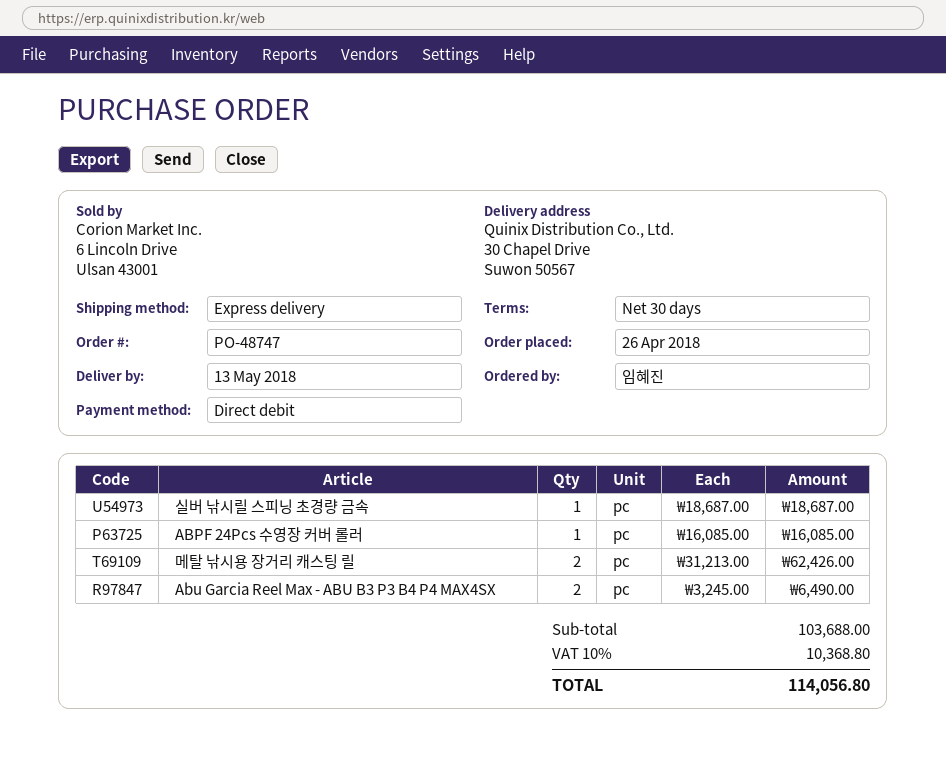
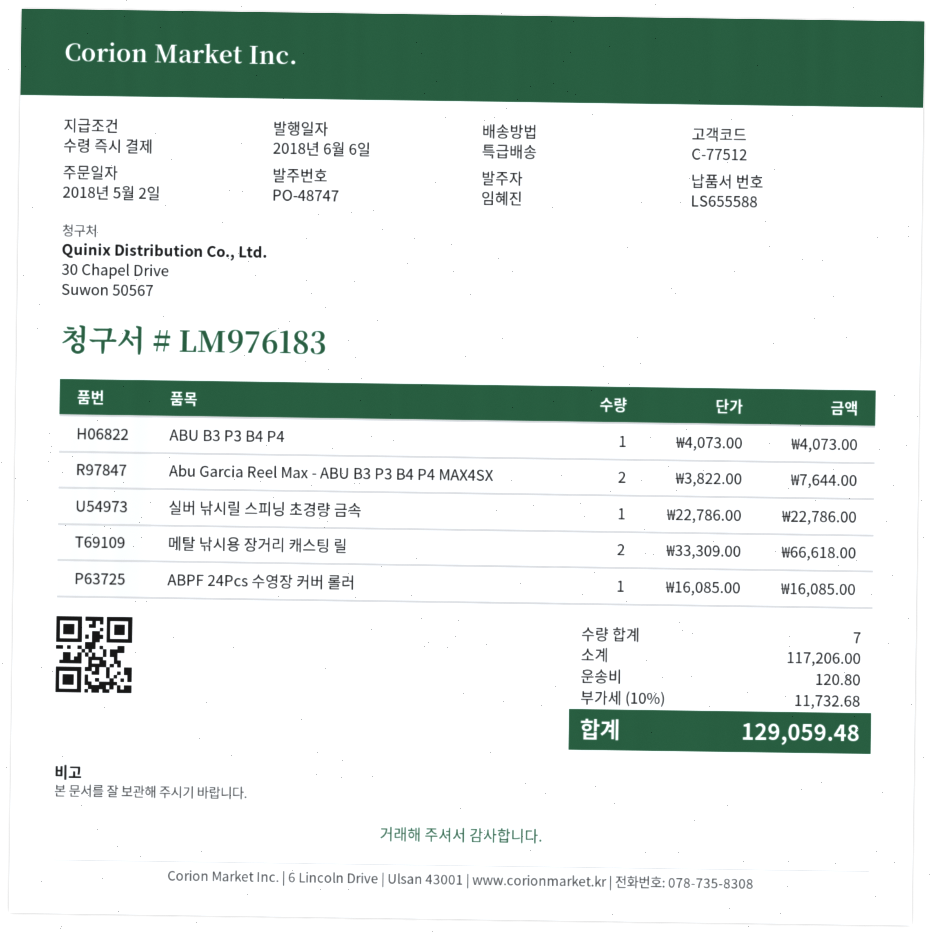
order date: 2018-04-26 -> 2018-05-02
payment terms: 30 days -> on receipt
실버 낚시릴 스피닝 초경량 금속: 1 x 18687.00 = 18687.00 -> 1 x 22786.00 = 22786.00
메탈 낚시용 장거리 캐스팅 릴: 2 x 31213.00 = 62426.00 -> 2 x 33309.00 = 66618.00
Abu Garcia Reel Max - ABU B3 P3 B4 P4 MAX4SX: 2 x 3245.00 = 6490.00 -> 2 x 3822.00 = 7644.00
ABU B3 P3 B4 P4: none -> 1 x 4073.00 = 4073.00
subtotal: 103688.00 -> 117206.00
shipping: none -> 120.80
tax: 10% = 10368.80 -> 10% = 11732.68
total: 114056.80 -> 129059.48

